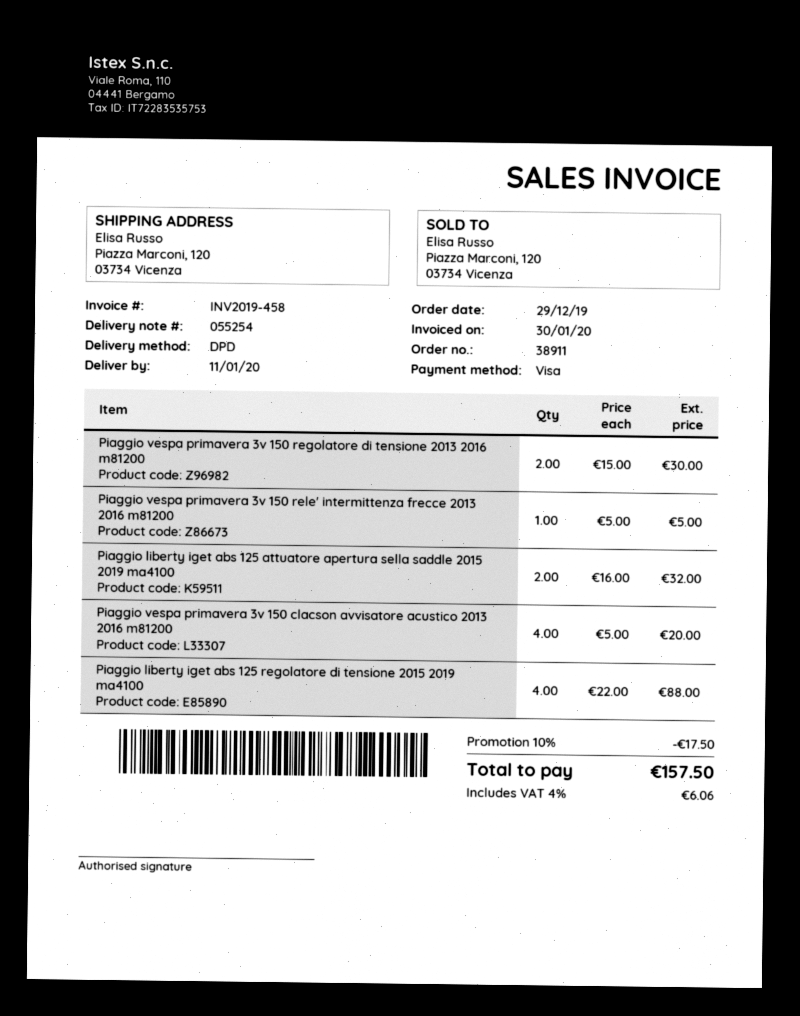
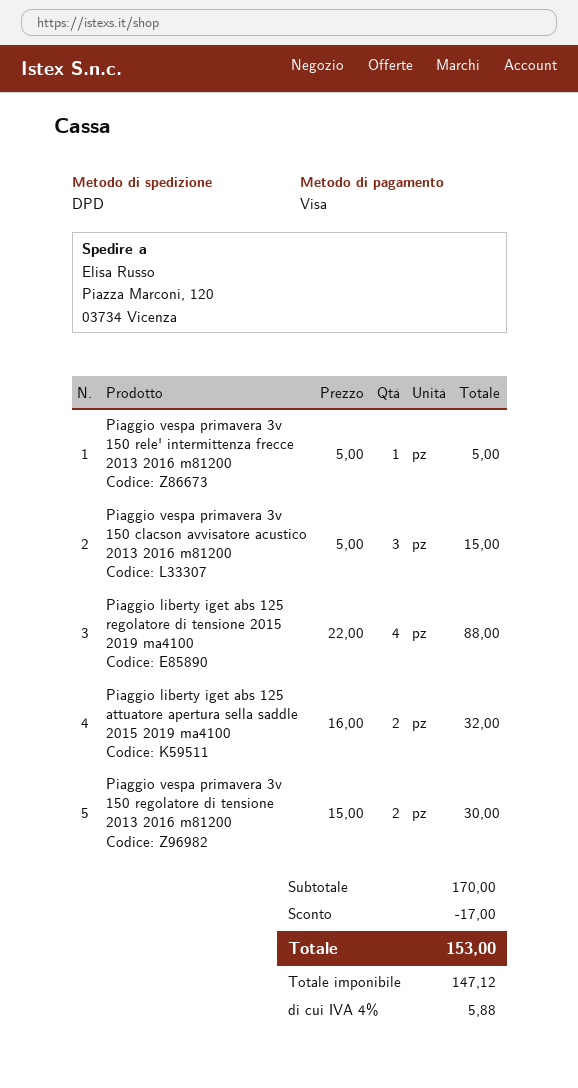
Piaggio vespa primavera 3v 150 clacson avvisatore acustico 2013 2016 m81200: 4 x 5.00 = 20.00 -> 3 x 5.00 = 15.00
discount: 17.50 -> 17.00
tax: 4% = 6.06 -> 4% = 5.88
total: 157.50 -> 153.00

